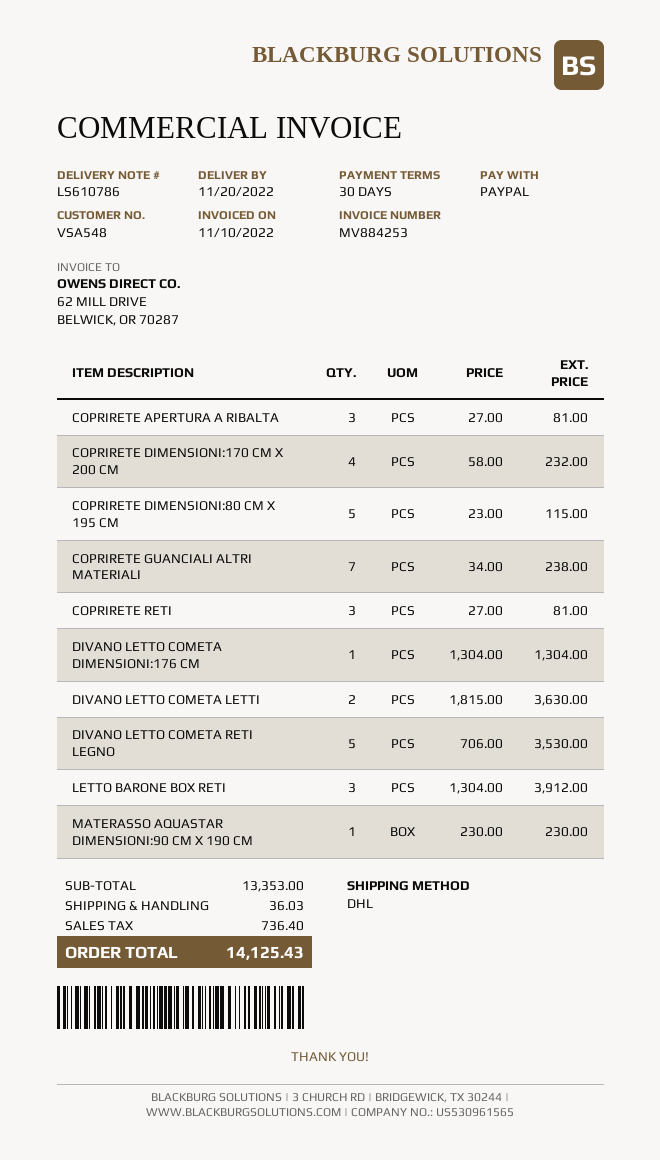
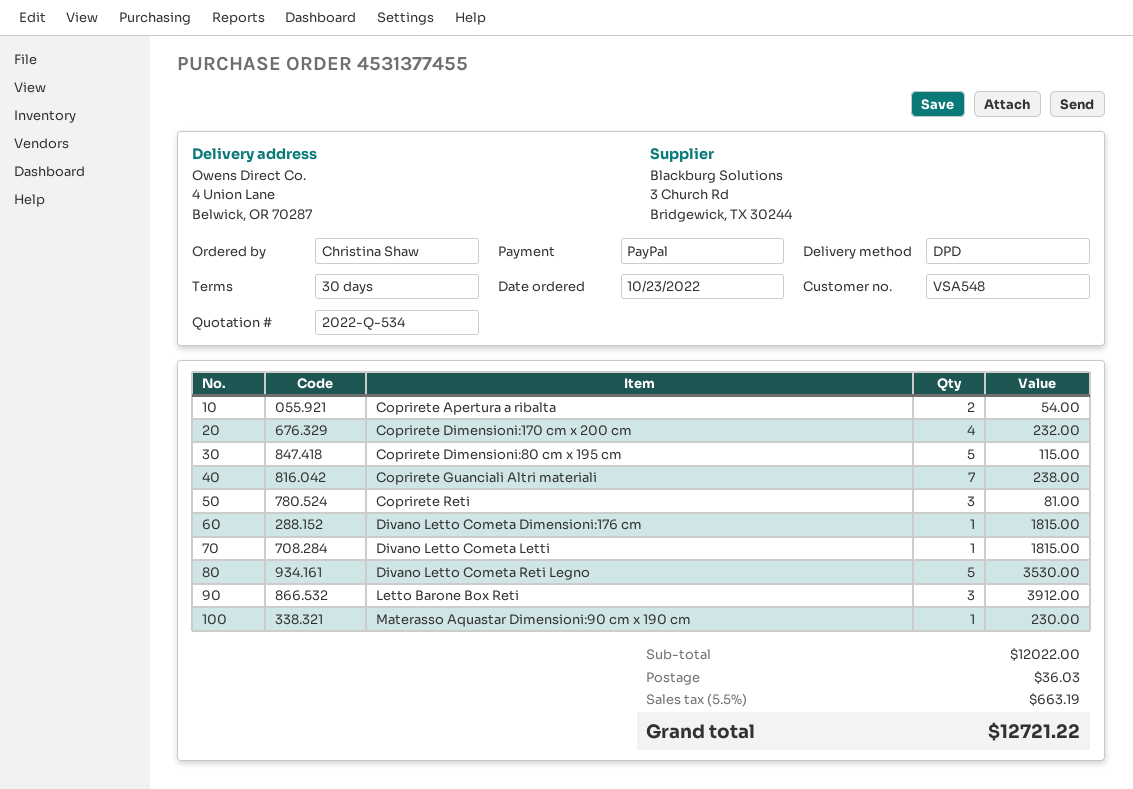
shipping method: DHL -> DPD
COPRIRETE APERTURA A RIBALTA: 3 for 81.00 -> 2 for 54.00
DIVANO LETTO COMETA DIMENSIONI:176 CM: 1 for 1304.00 -> 1 for 1815.00
DIVANO LETTO COMETA LETTI: 2 for 3630.00 -> 1 for 1815.00
subtotal: 13353.00 -> 12022.00
tax: 736.40 -> 663.19
total: 14125.43 -> 12721.22

